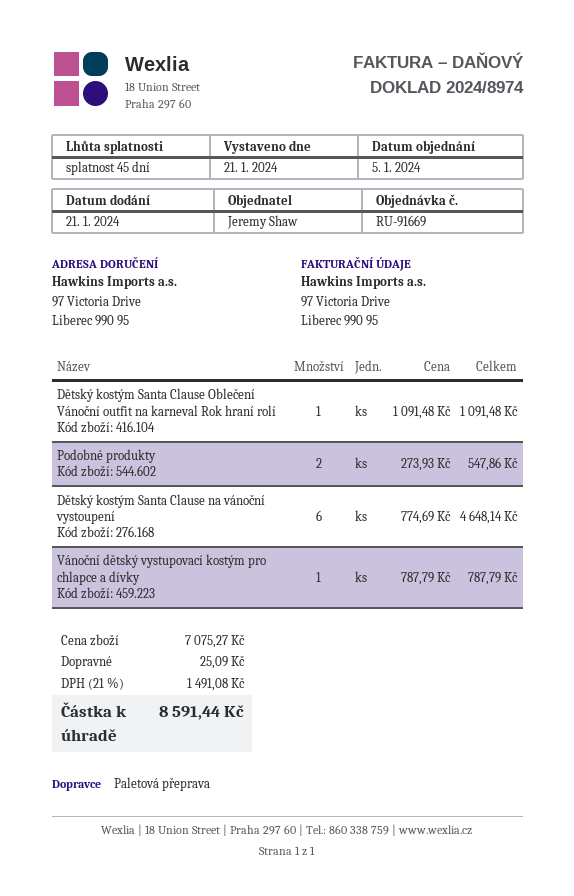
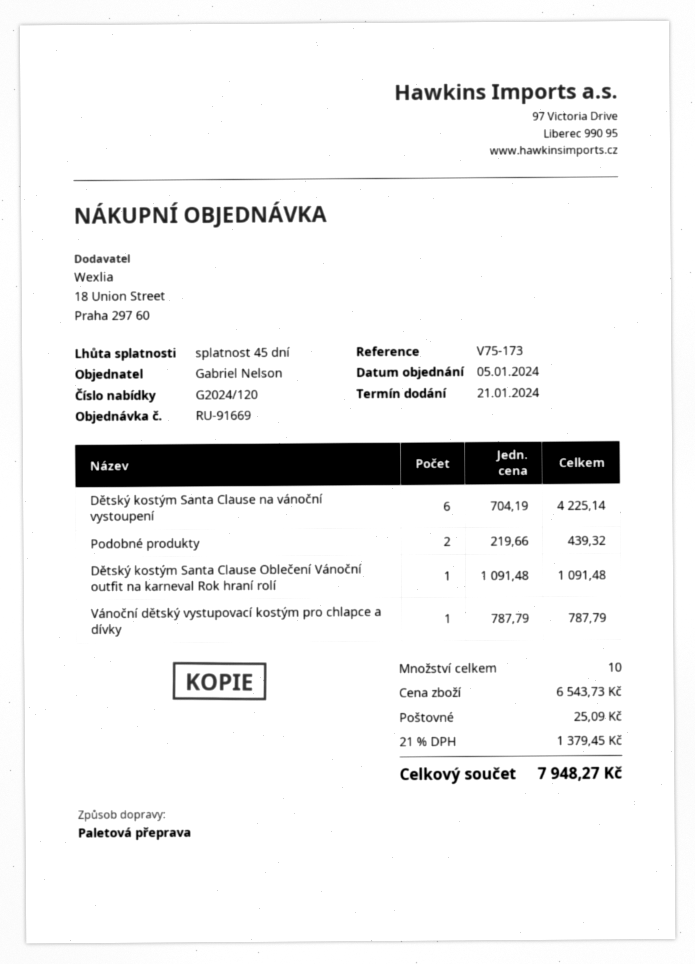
ordered by: Jeremy Shaw -> Gabriel Nelson
Podobné produkty: 2 x 273.93 = 547.86 -> 2 x 219.66 = 439.32
Dětský kostým Santa Clause na vánoční vystoupení: 6 x 774.69 = 4648.14 -> 6 x 704.19 = 4225.14
subtotal: 7075.27 -> 6543.73
tax: 21% = 1491.08 -> 21% = 1379.45
total: 8591.44 -> 7948.27

